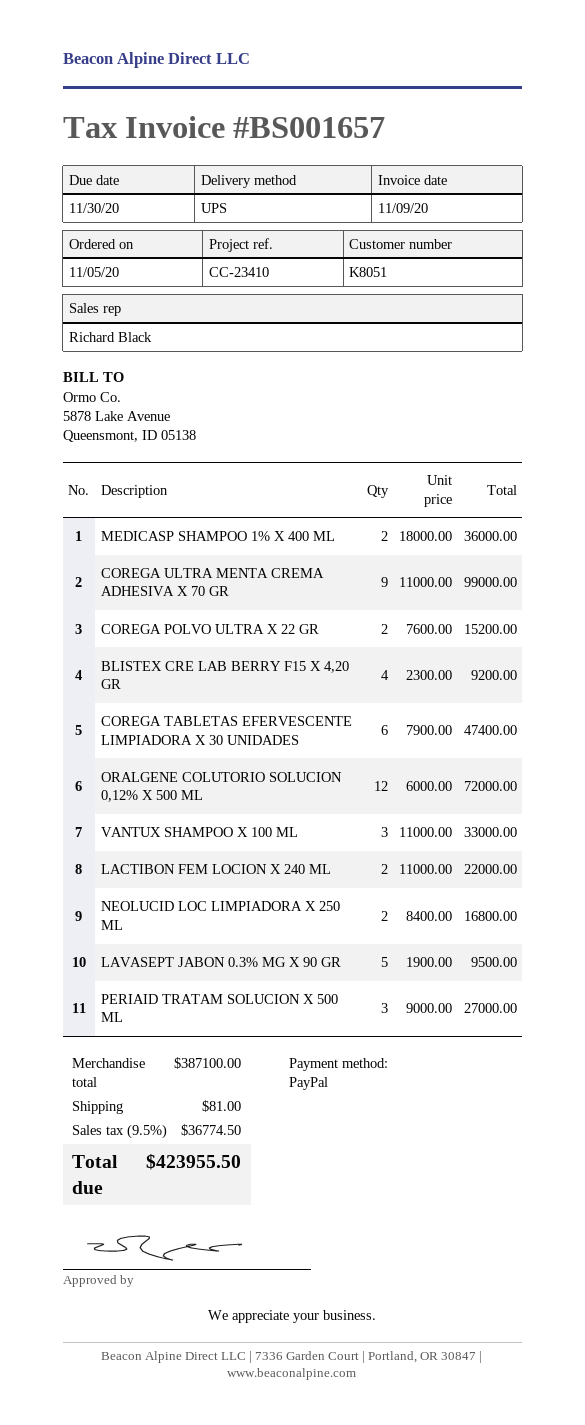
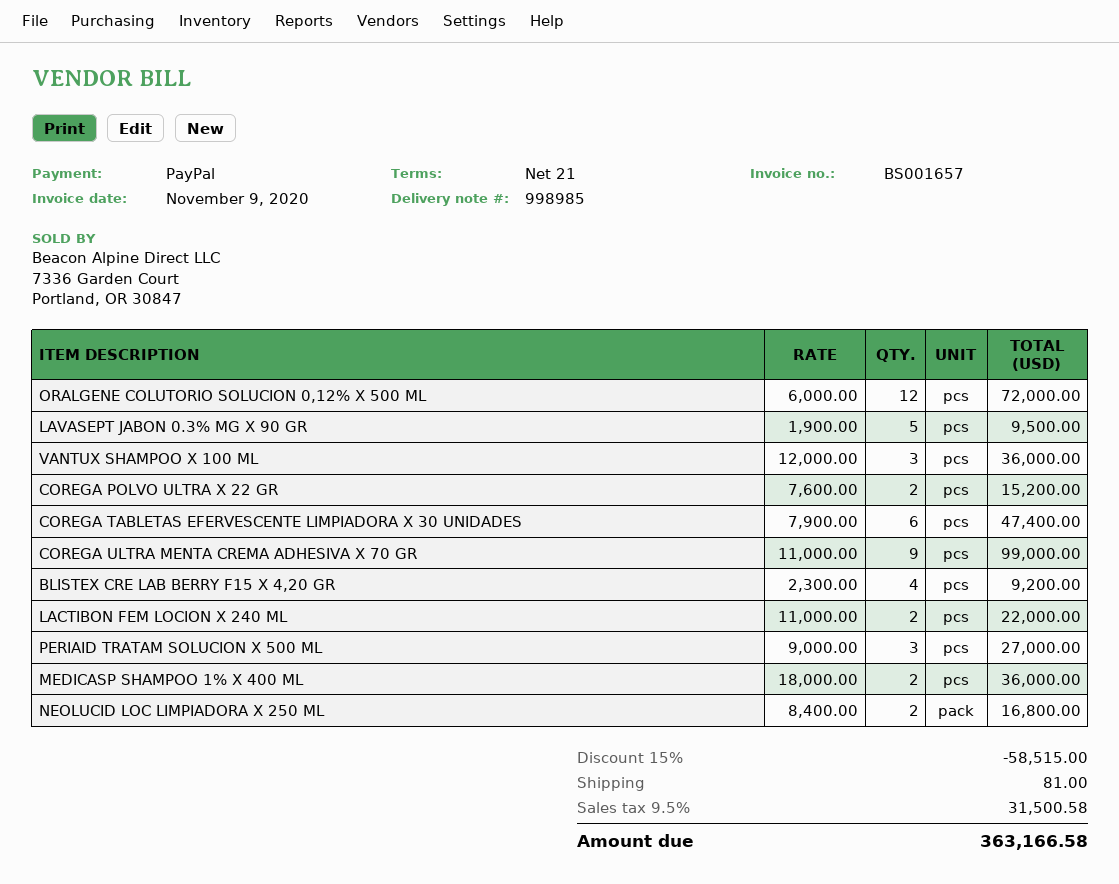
VANTUX SHAMPOO X 100 ML: 3 x 11000.00 = 33000.00 -> 3 x 12000.00 = 36000.00
discount: none -> 15% = 58515.00
tax: 9.5% = 36774.50 -> 9.5% = 31500.58
total: 423955.50 -> 363166.58

